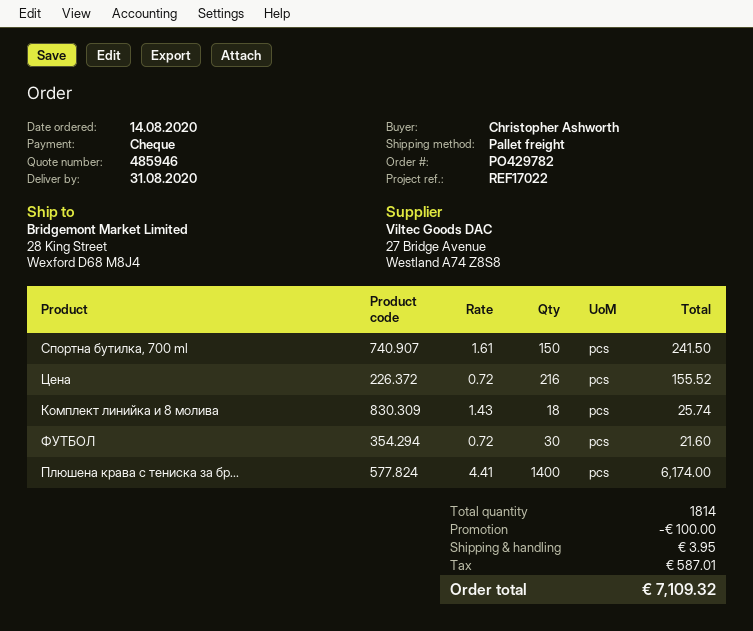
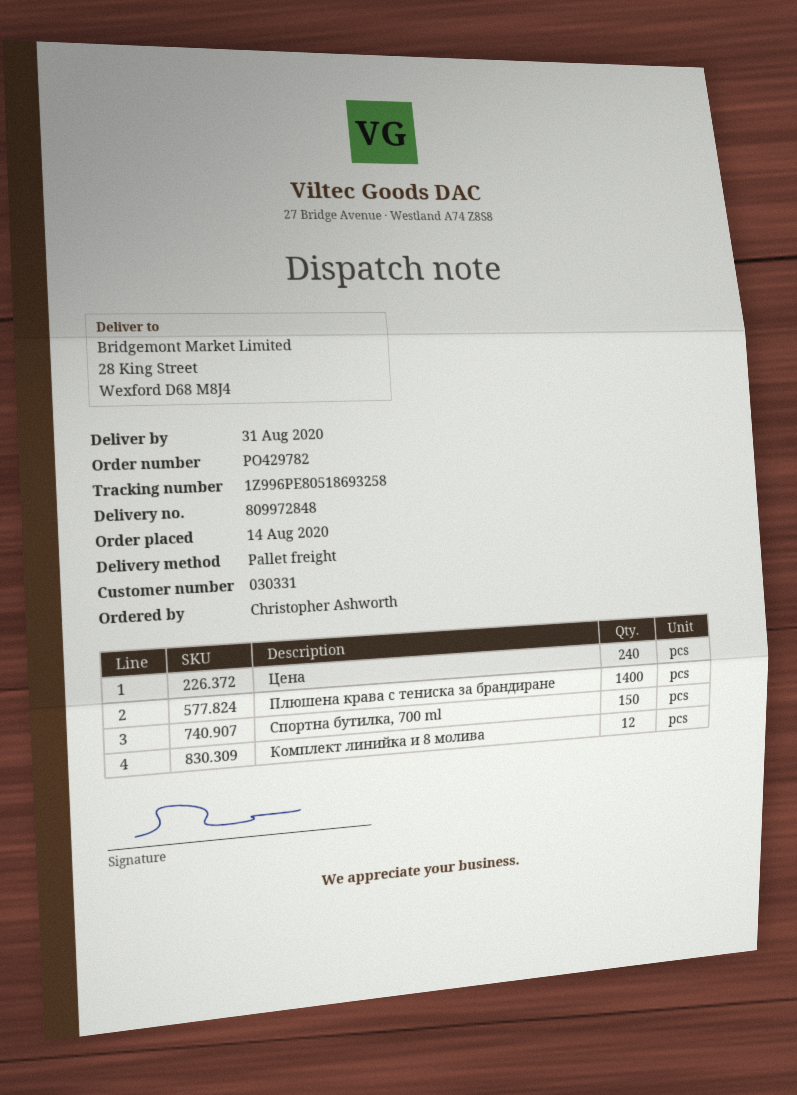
Цена: 216 -> 240
Комплект линийка и 8 молива: 18 -> 12
ФУТБОЛ: 30 -> none

